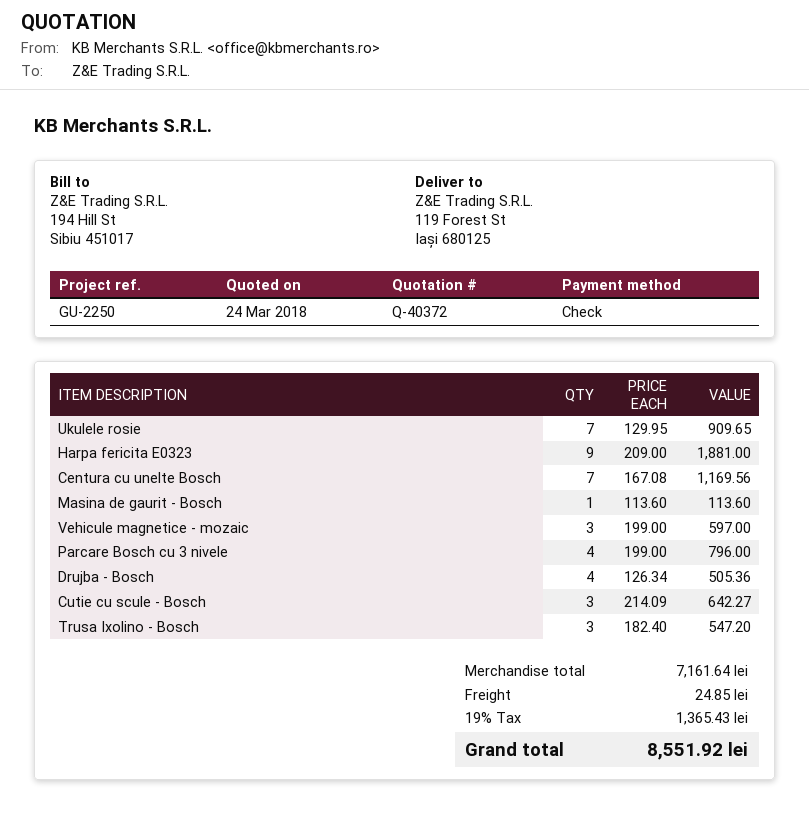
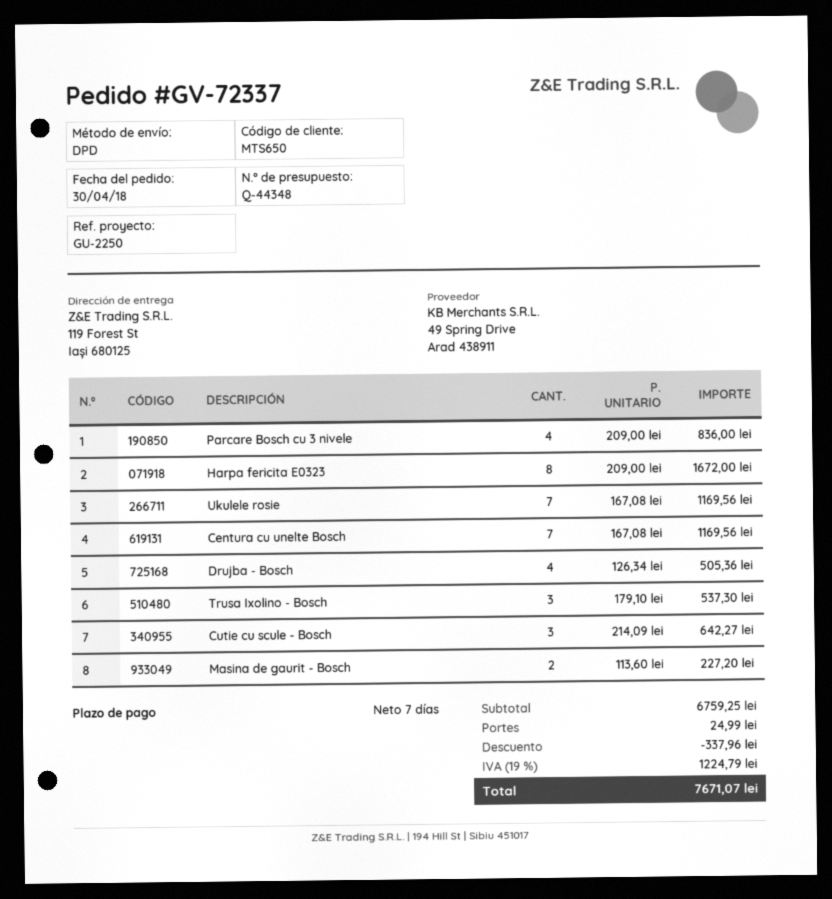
quote number: Q-40372 -> Q-44348
Ukulele rosie: 7 x 129.95 = 909.65 -> 7 x 167.08 = 1169.56
Harpa fericita E0323: 9 x 209.00 = 1881.00 -> 8 x 209.00 = 1672.00
Masina de gaurit - Bosch: 1 x 113.60 = 113.60 -> 2 x 113.60 = 227.20
Vehicule magnetice - mozaic: 3 x 199.00 = 597.00 -> none
Parcare Bosch cu 3 nivele: 4 x 199.00 = 796.00 -> 4 x 209.00 = 836.00
Trusa Ixolino - Bosch: 3 x 182.40 = 547.20 -> 3 x 179.10 = 537.30
subtotal: 7161.64 -> 6759.25
discount: none -> 337.96
shipping: 24.85 -> 24.99
tax: 19% = 1365.43 -> 19% = 1224.79
total: 8551.92 -> 7671.07

